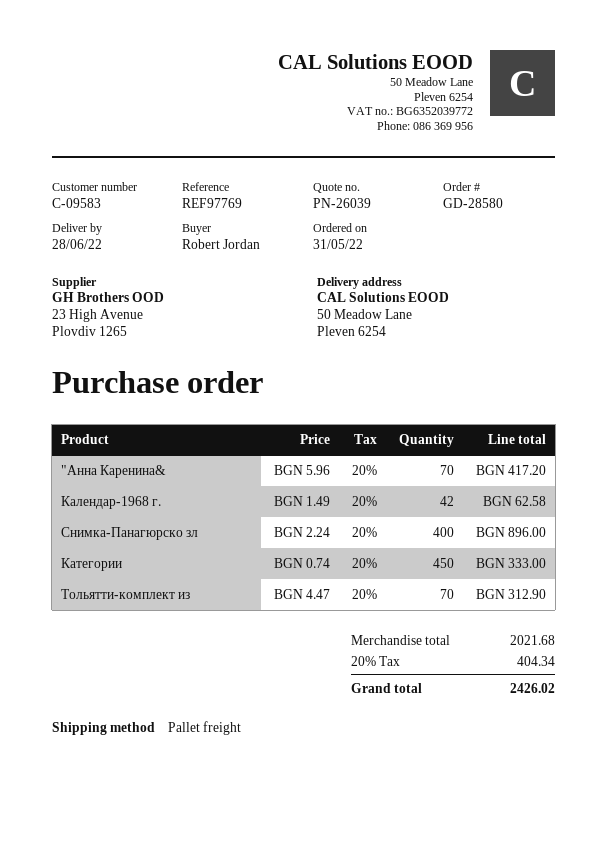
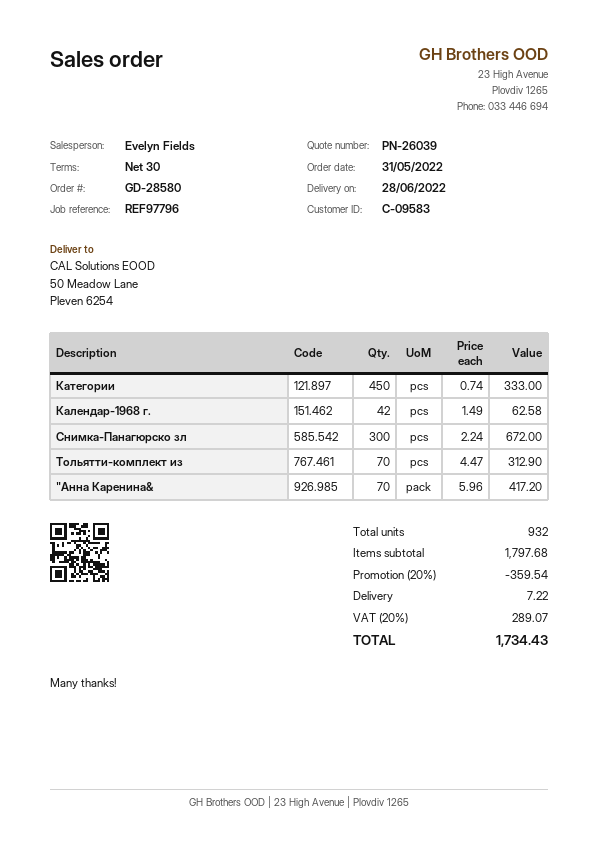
reference: REF97769 -> REF97796
Снимка-Панагюрско зл: 400 x 2.24 = 896.00 -> 300 x 2.24 = 672.00
subtotal: 2021.68 -> 1797.68
discount: none -> 20% = 359.54
shipping: none -> 7.22
tax: 20% = 404.34 -> 20% = 289.07
total: 2426.02 -> 1734.43

